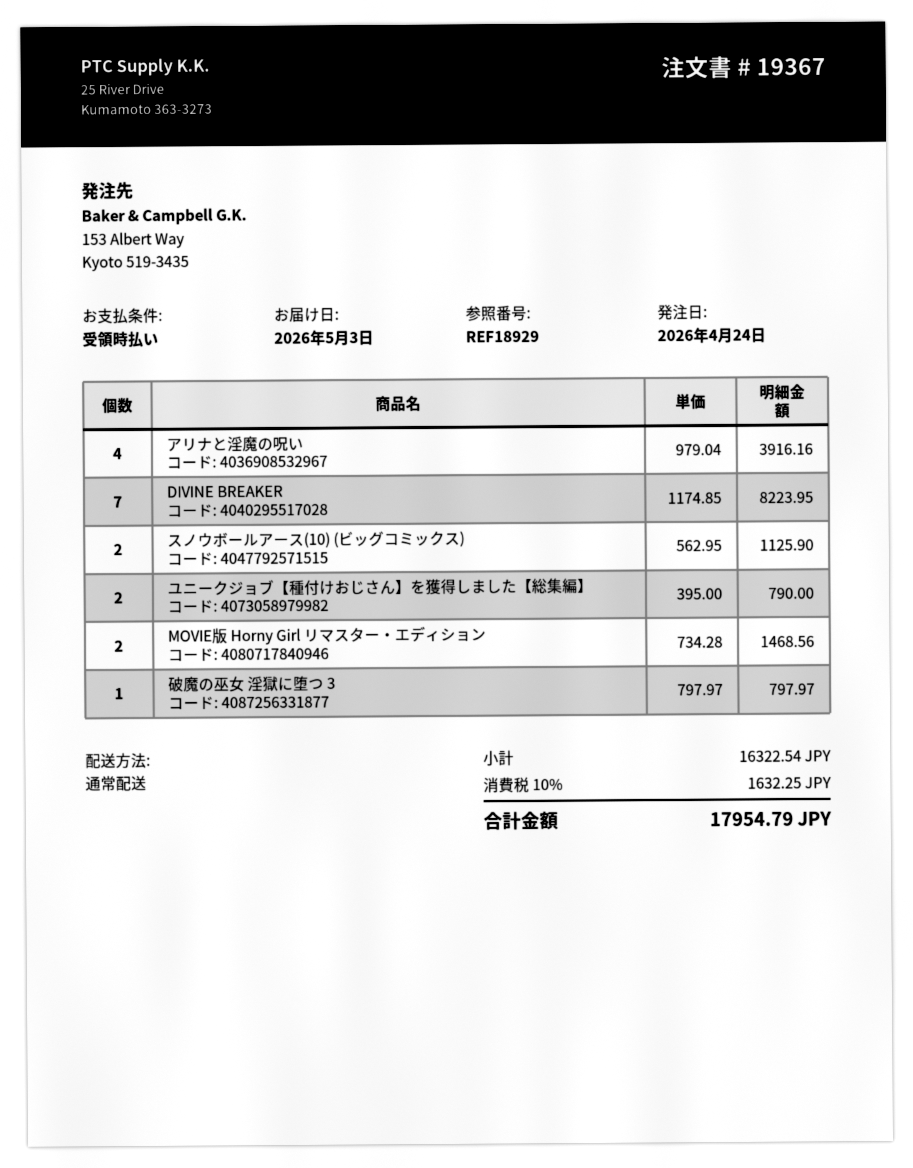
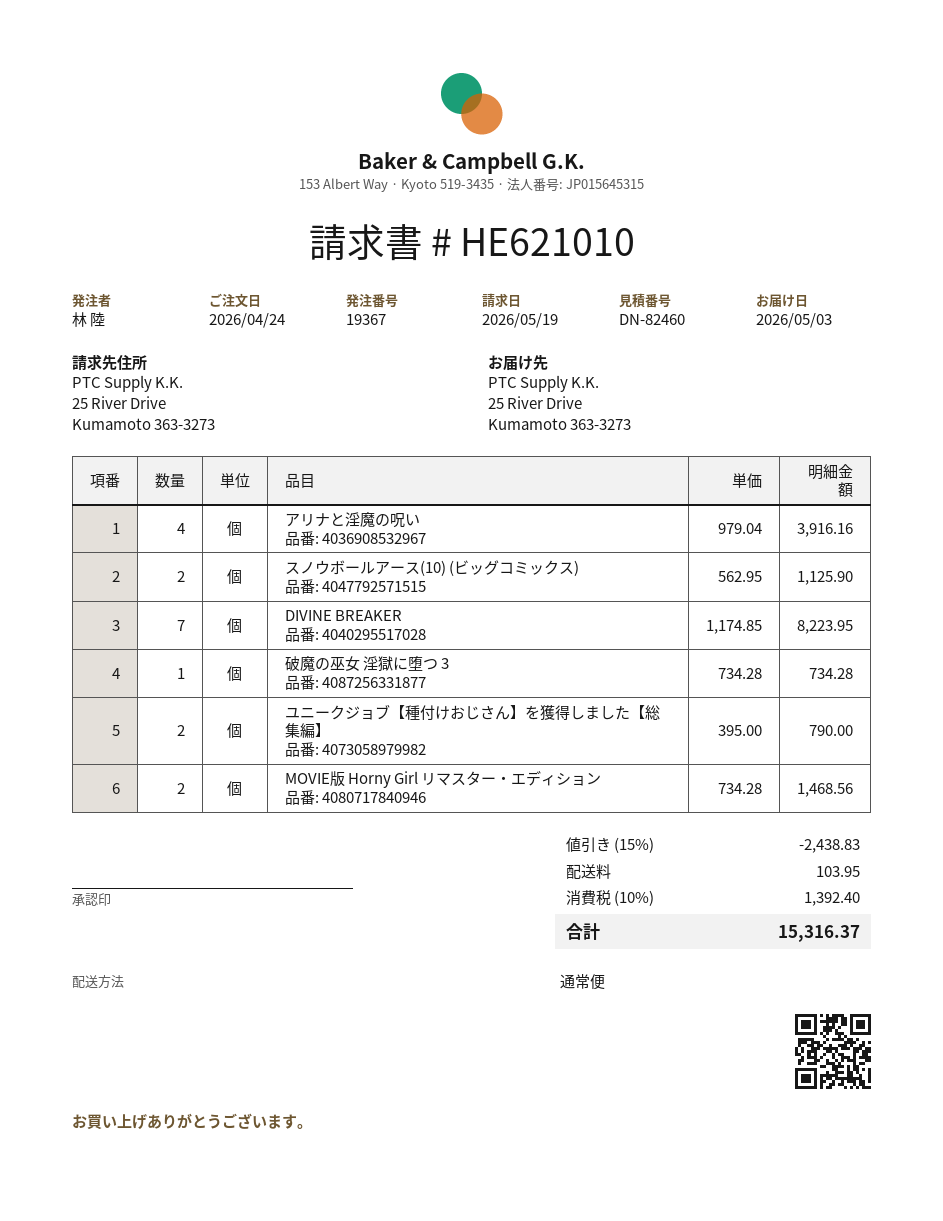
破魔の巫女 淫獄に堕つ 3: 1 x 797.97 = 797.97 -> 1 x 734.28 = 734.28
discount: none -> 15% = 2438.83
shipping: none -> 103.95
tax: 10% = 1632.25 -> 10% = 1392.40
total: 17954.79 -> 15316.37

